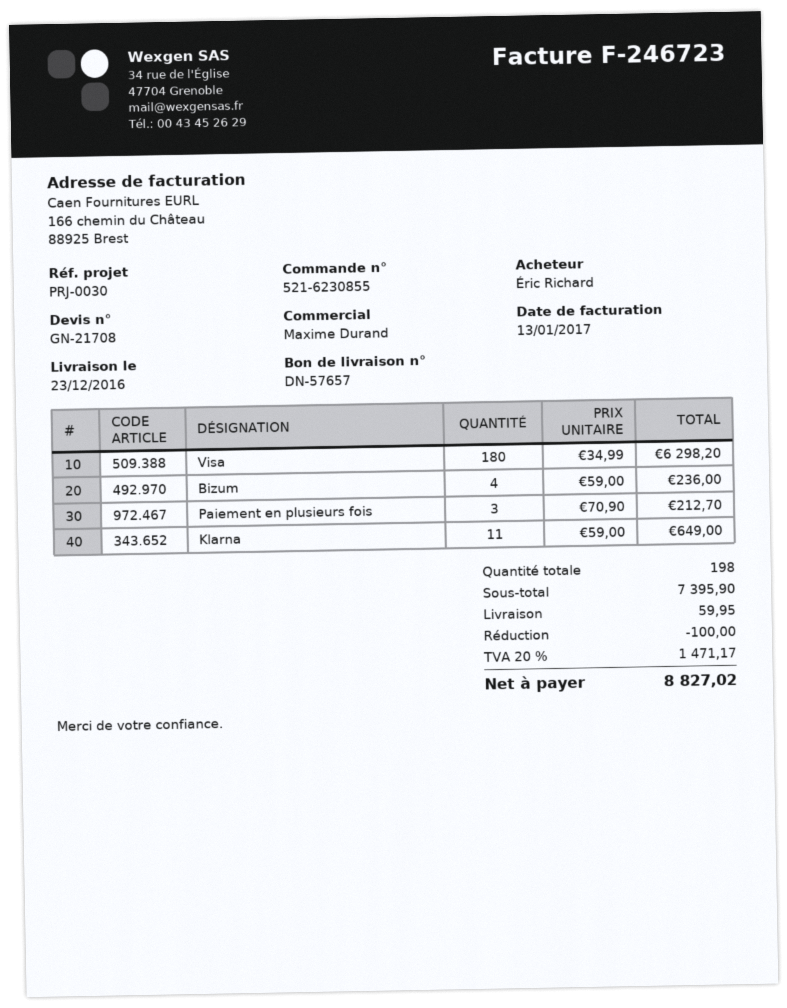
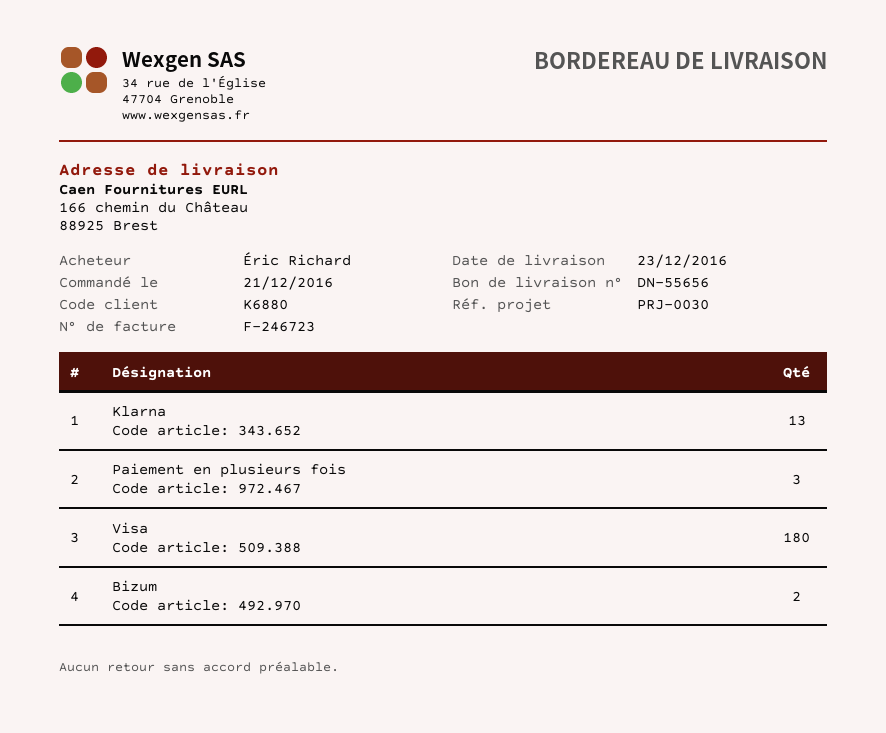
delivery note number: DN-57657 -> DN-55656
Bizum: 4 -> 2
Klarna: 11 -> 13

